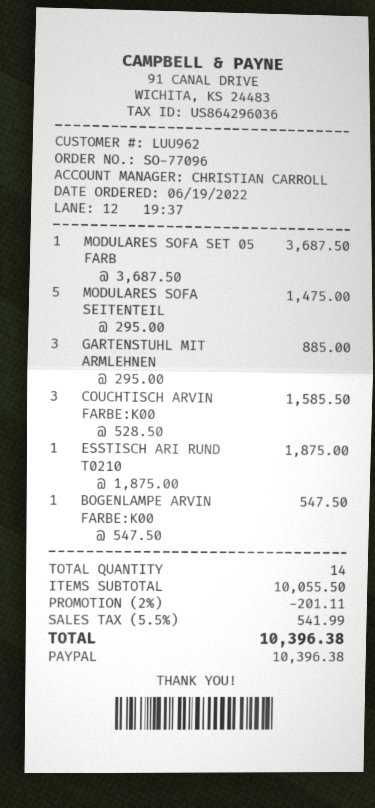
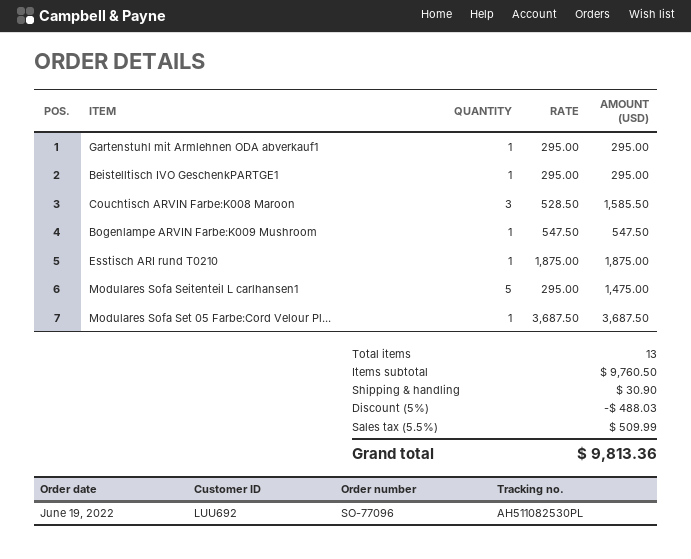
customer number: LUU962 -> LUU692
GARTENSTUHL MIT ARMLEHNEN: 3 x 295.00 = 885.00 -> 1 x 295.00 = 295.00
Beistelltisch IVO GeschenkPARTGE1: none -> 1 x 295.00 = 295.00
total quantity: 14 -> 13
subtotal: 10055.50 -> 9760.50
discount: 2% = 201.11 -> 5% = 488.03
shipping: none -> 30.90
tax: 5.5% = 541.99 -> 5.5% = 509.99
total: 10396.38 -> 9813.36

